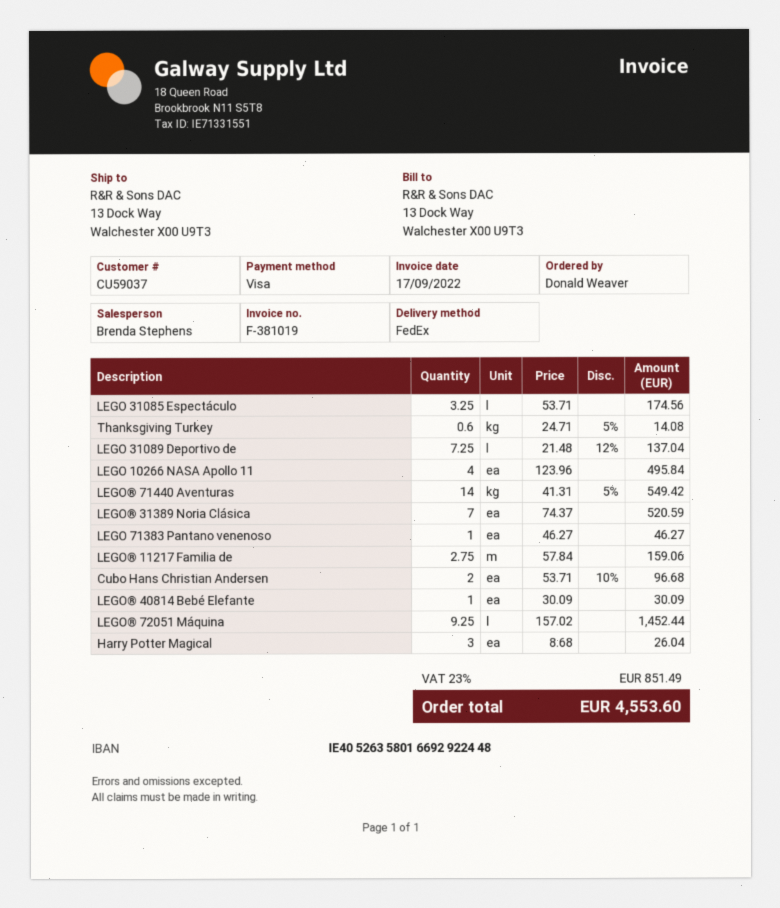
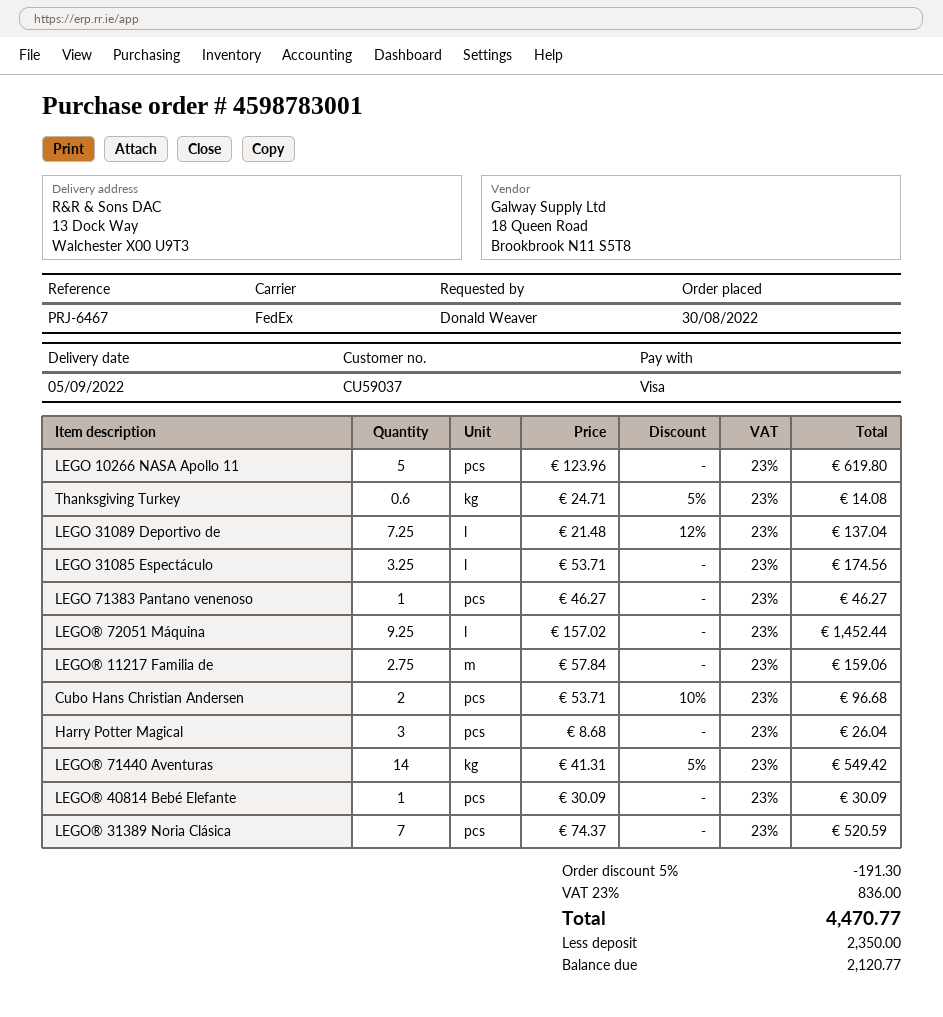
LEGO 10266 NASA Apollo 11: 4 x 123.96 = 495.84 -> 5 x 123.96 = 619.80
discount: none -> 5% = 191.30
tax: 23% = 851.49 -> 23% = 836.00
total: 4553.60 -> 4470.77

